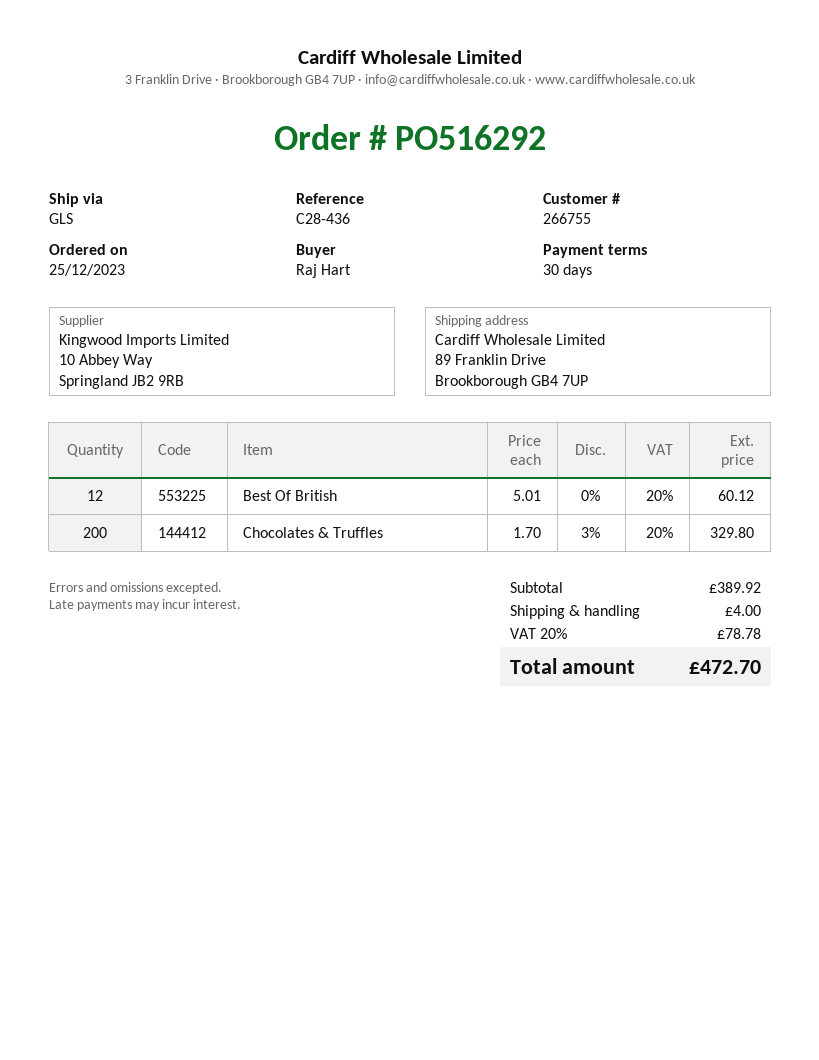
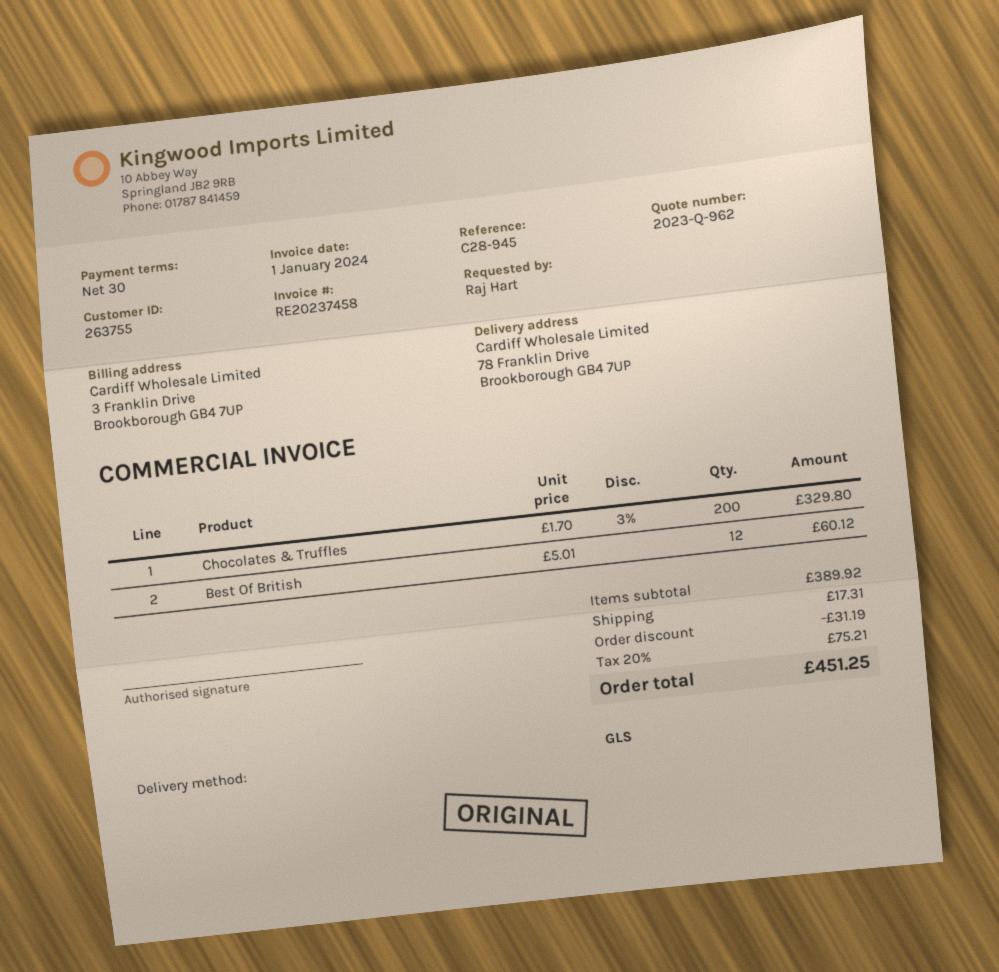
customer number: 266755 -> 263755
reference: C28-436 -> C28-945
ship to: 89 Franklin Drive, Brookborough GB4 7UP -> 78 Franklin Drive, Brookborough GB4 7UP
discount: none -> 31.19
shipping: 4.00 -> 17.31
tax: 20% = 78.78 -> 20% = 75.21
total: 472.70 -> 451.25

